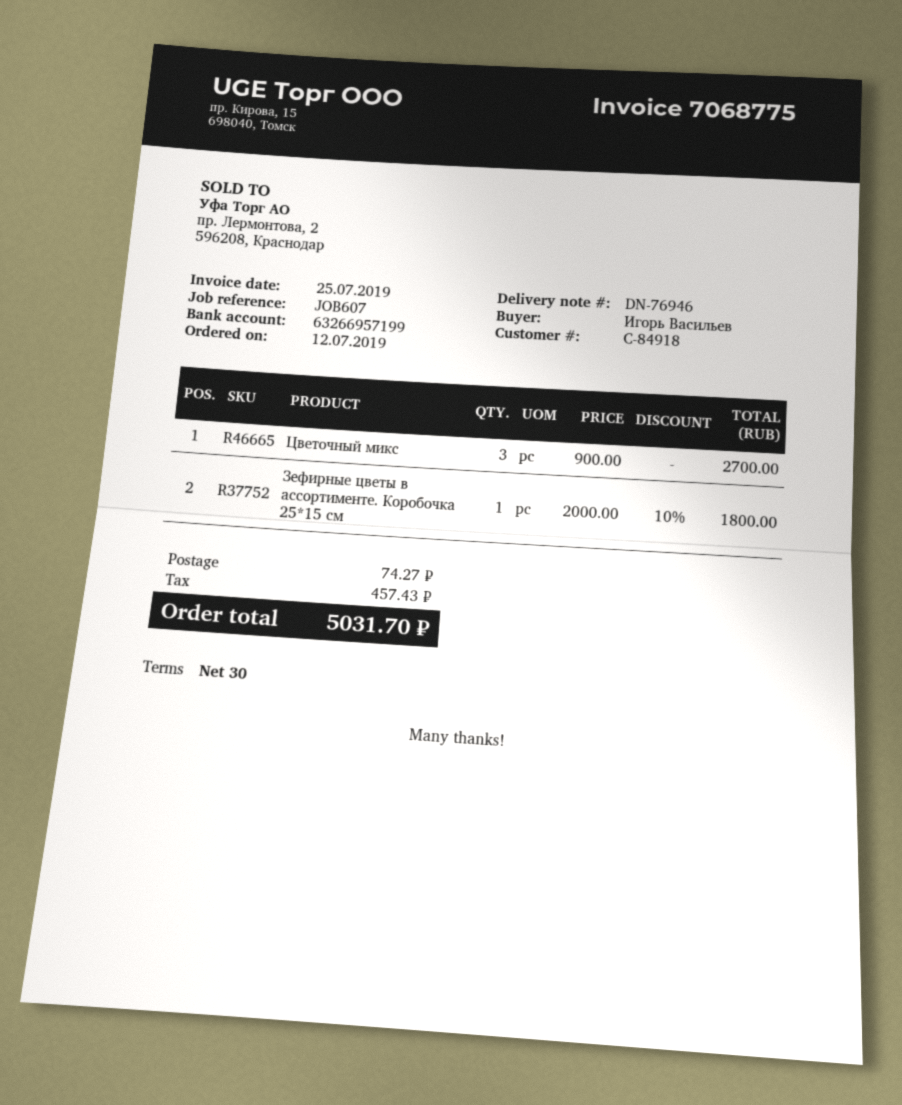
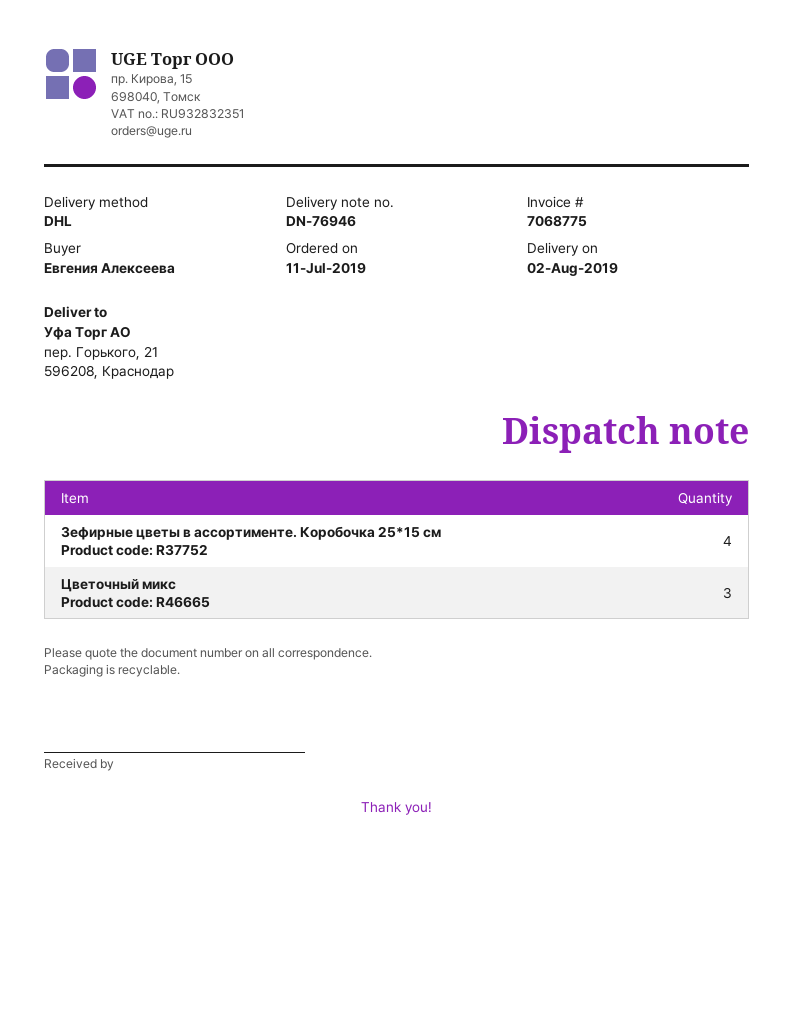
order date: 2019-07-12 -> 2019-07-11
ordered by: Игорь Васильев -> Евгения Алексеева
Зефирные цветы в ассортименте. Коробочка 25*15 см: 1 -> 4

